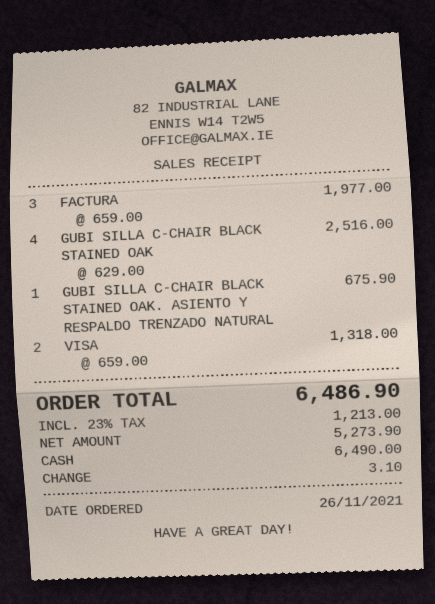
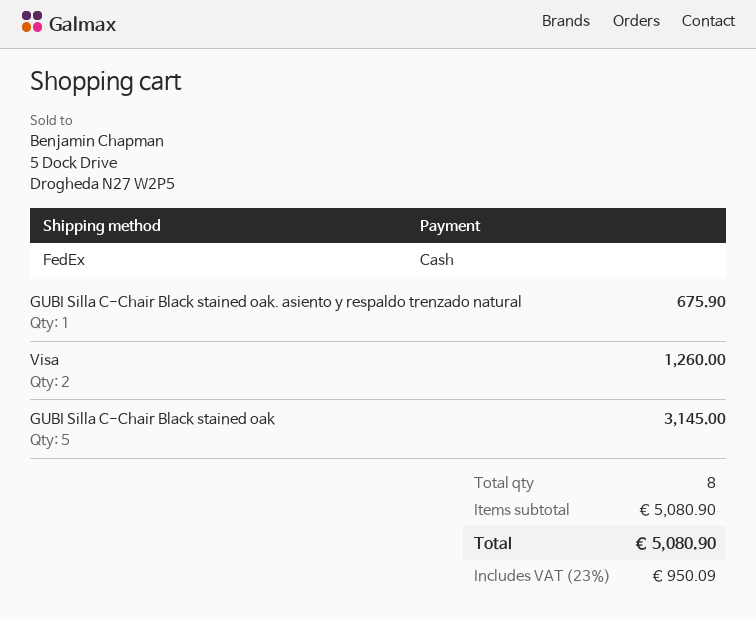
FACTURA: 3 for 1977.00 -> none
GUBI SILLA C-CHAIR BLACK STAINED OAK: 4 for 2516.00 -> 5 for 3145.00
VISA: 2 for 1318.00 -> 2 for 1260.00
tax: 23% = 1213.00 -> 23% = 950.09
total: 6486.90 -> 5080.90

